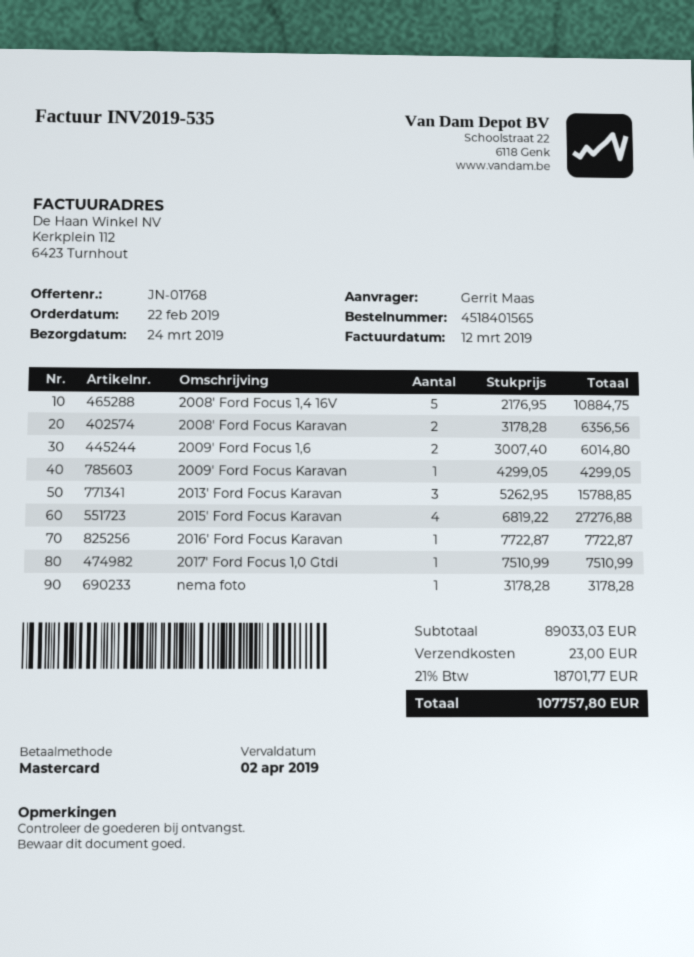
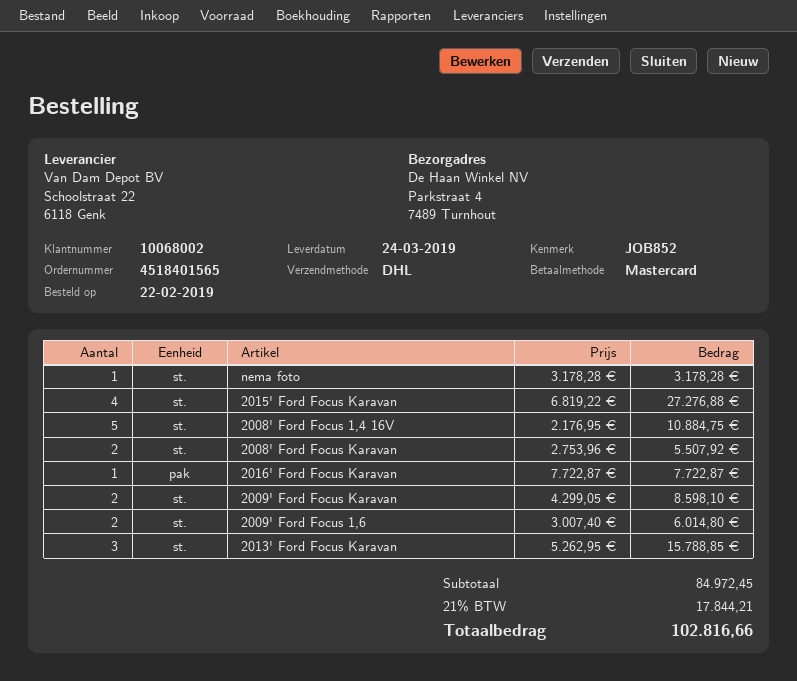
2008' Ford Focus Karavan: 2 x 3178.28 = 6356.56 -> 2 x 2753.96 = 5507.92
2009' Ford Focus Karavan: 1 x 4299.05 = 4299.05 -> 2 x 4299.05 = 8598.10
2017' Ford Focus 1,0 Gtdi: 1 x 7510.99 = 7510.99 -> none
subtotal: 89033.03 -> 84972.45
shipping: 23.00 -> none
tax: 21% = 18701.77 -> 21% = 17844.21
total: 107757.80 -> 102816.66

